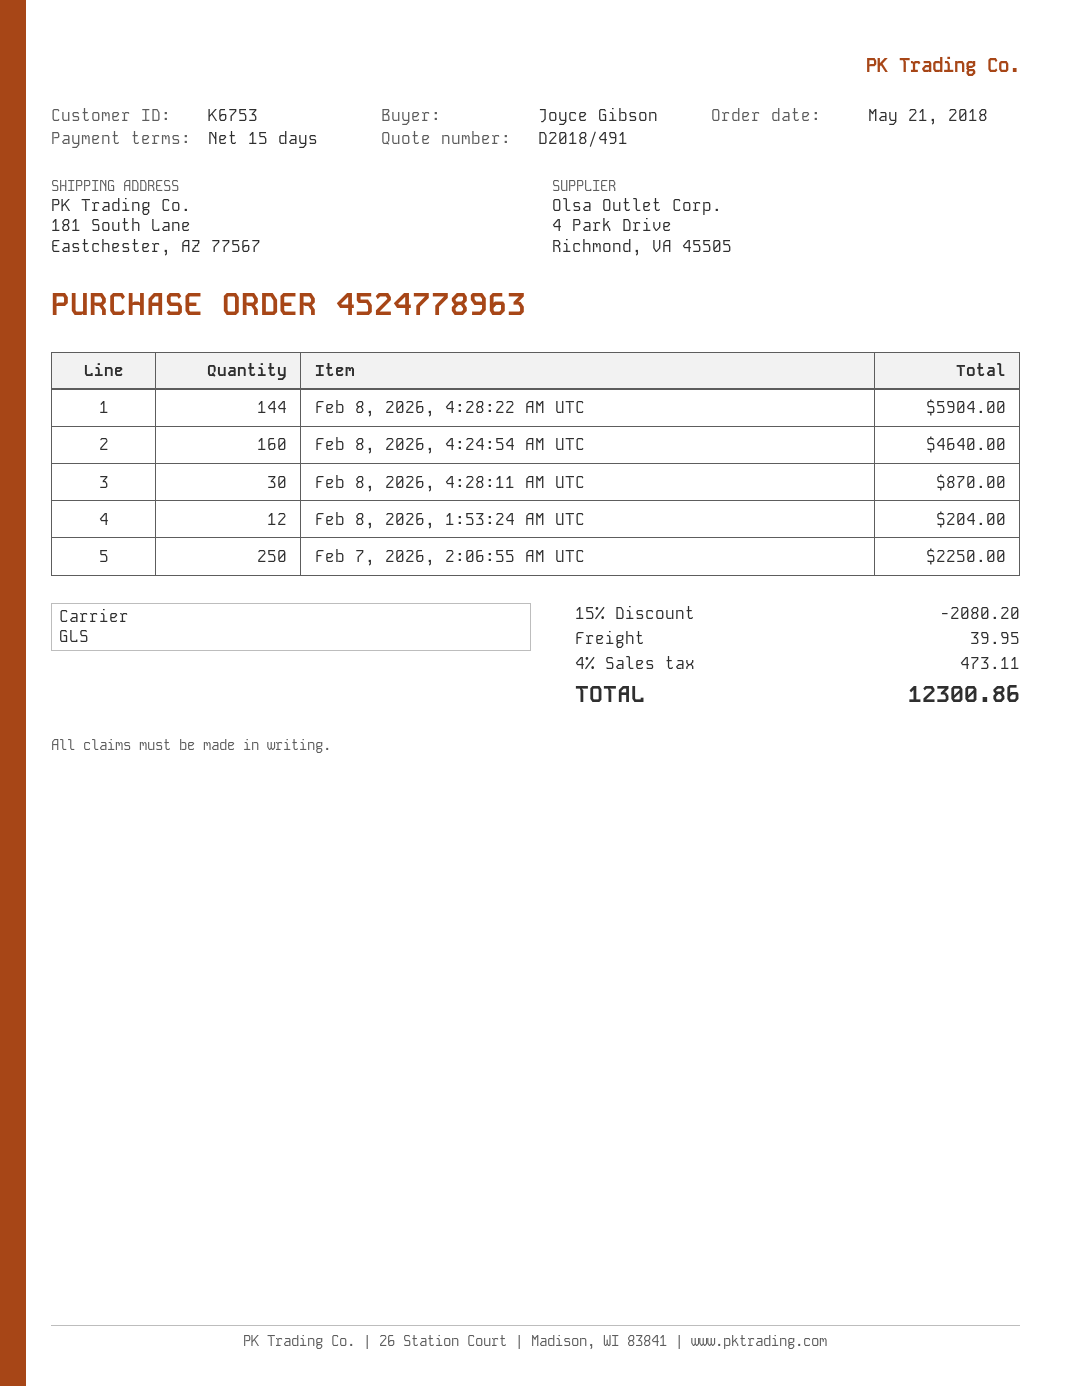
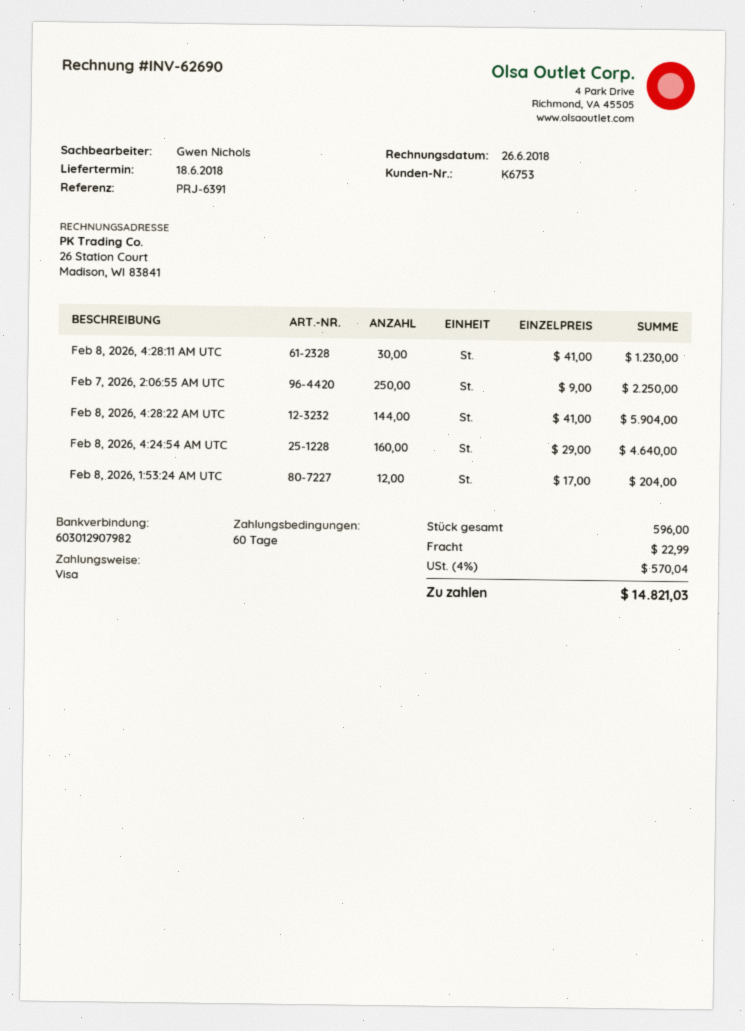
payment terms: 15 days -> 60 days
Feb 8, 2026, 4:28:11 AM UTC: 30 for 870.00 -> 30 for 1230.00
discount: 15% = 2080.20 -> none
shipping: 39.95 -> 22.99
tax: 4% = 473.11 -> 4% = 570.04
total: 12300.86 -> 14821.03

